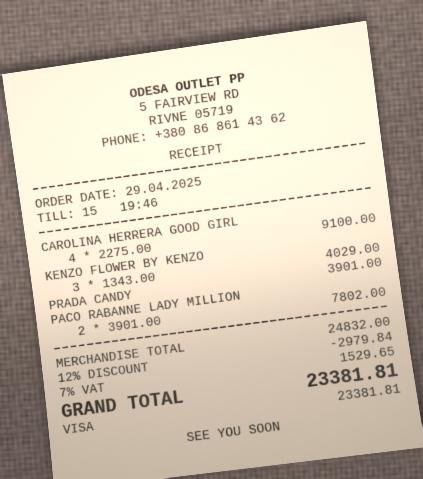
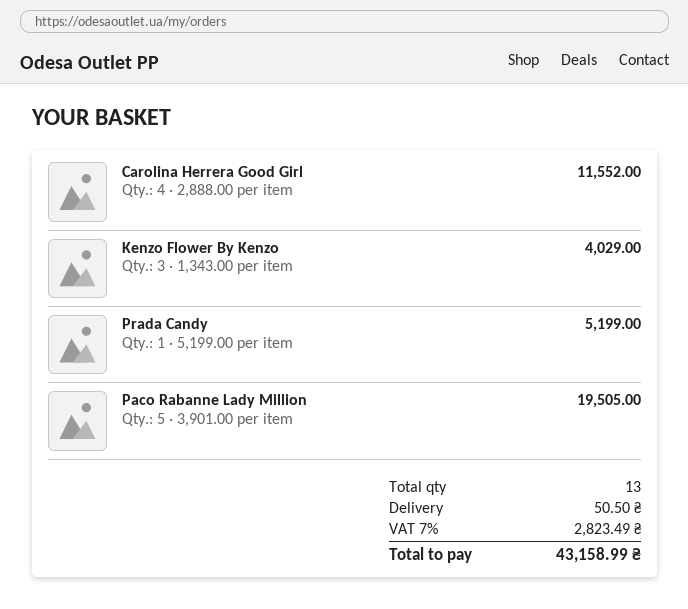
CAROLINA HERRERA GOOD GIRL: 4 x 2275.00 = 9100.00 -> 4 x 2888.00 = 11552.00
PRADA CANDY: 1 x 3901.00 = 3901.00 -> 1 x 5199.00 = 5199.00
PACO RABANNE LADY MILLION: 2 x 3901.00 = 7802.00 -> 5 x 3901.00 = 19505.00
discount: 12% = 2979.84 -> none
shipping: none -> 50.50
tax: 7% = 1529.65 -> 7% = 2823.49
total: 23381.81 -> 43158.99

